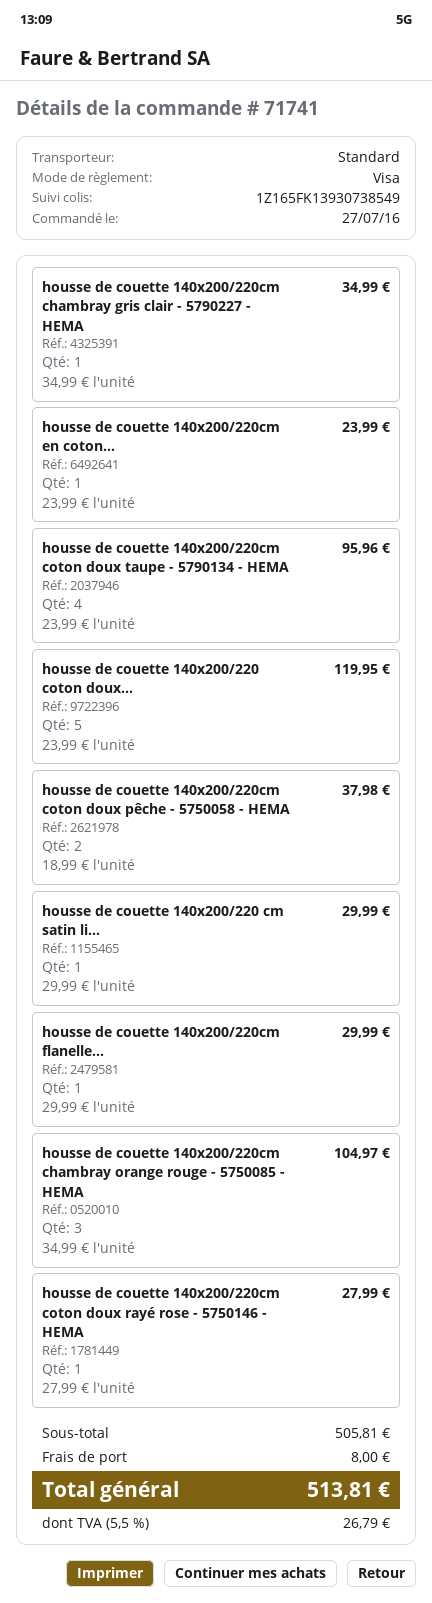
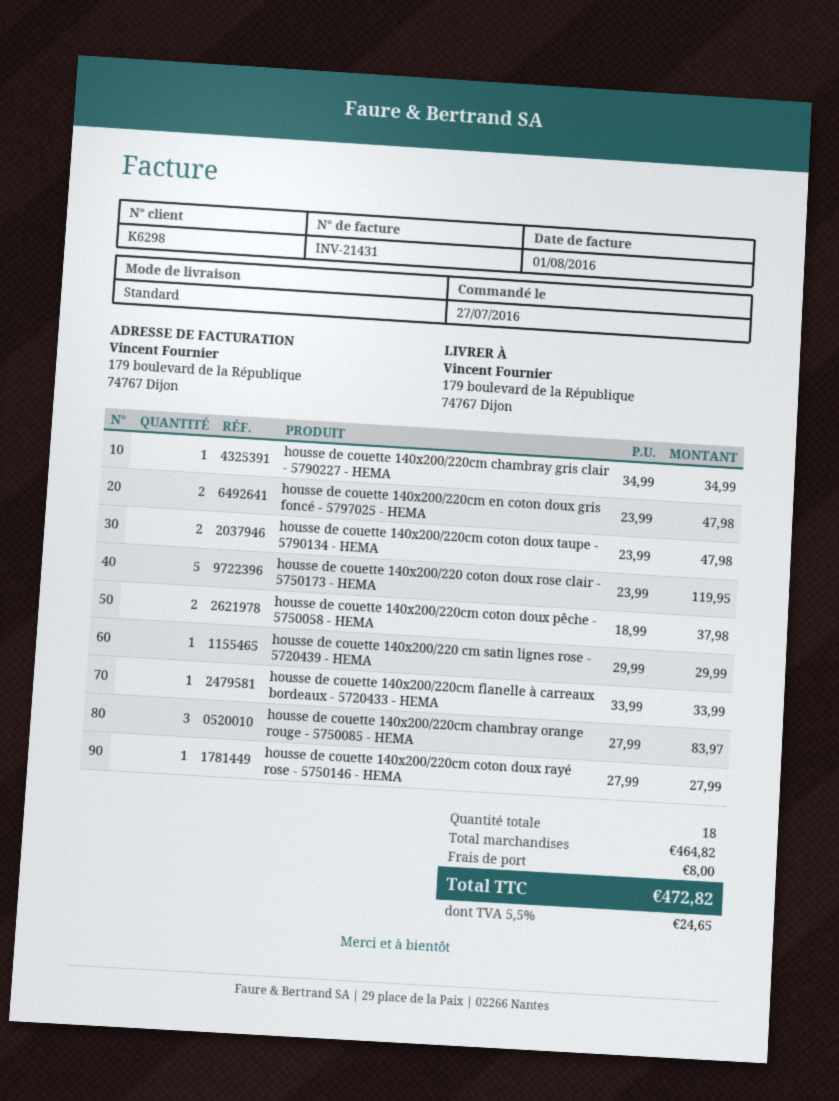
housse de couette 140x200/220cm en coton...: 1 x 23.99 = 23.99 -> 2 x 23.99 = 47.98
housse de couette 140x200/220cm coton doux taupe - 5790134 - HEMA: 4 x 23.99 = 95.96 -> 2 x 23.99 = 47.98
housse de couette 140x200/220cm flanelle...: 1 x 29.99 = 29.99 -> 1 x 33.99 = 33.99
housse de couette 140x200/220cm chambray orange rouge - 5750085 - HEMA: 3 x 34.99 = 104.97 -> 3 x 27.99 = 83.97
subtotal: 505.81 -> 464.82
tax: 5.5% = 26.79 -> 5.5% = 24.65
total: 513.81 -> 472.82

